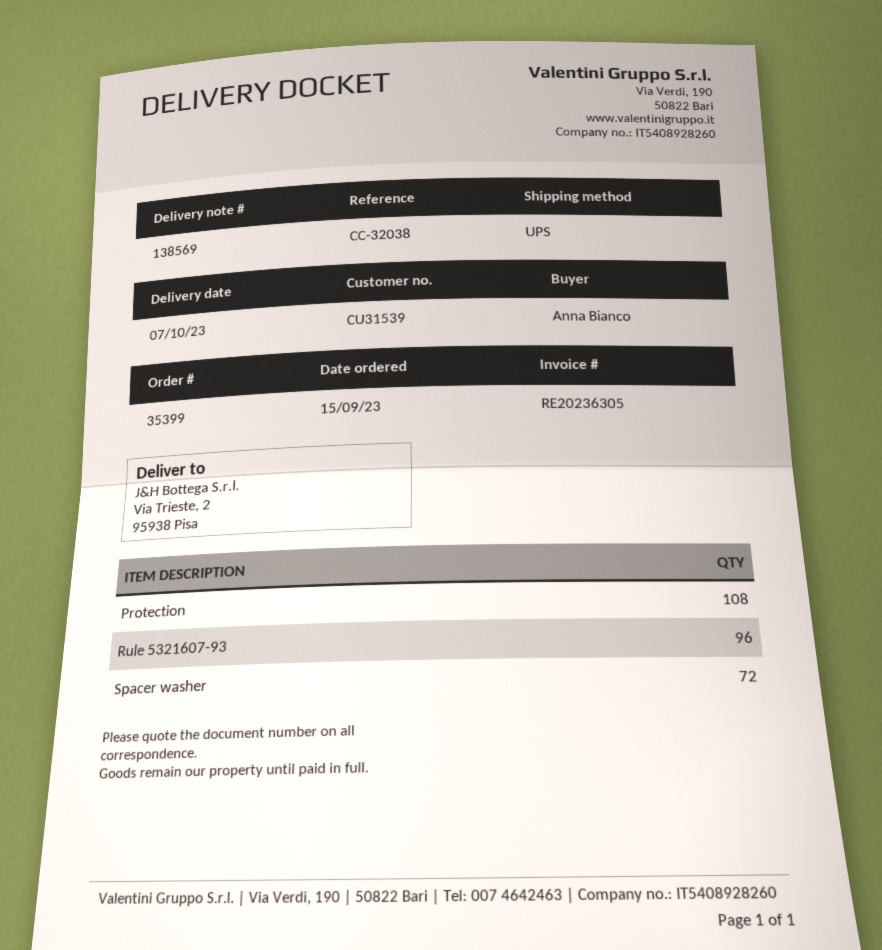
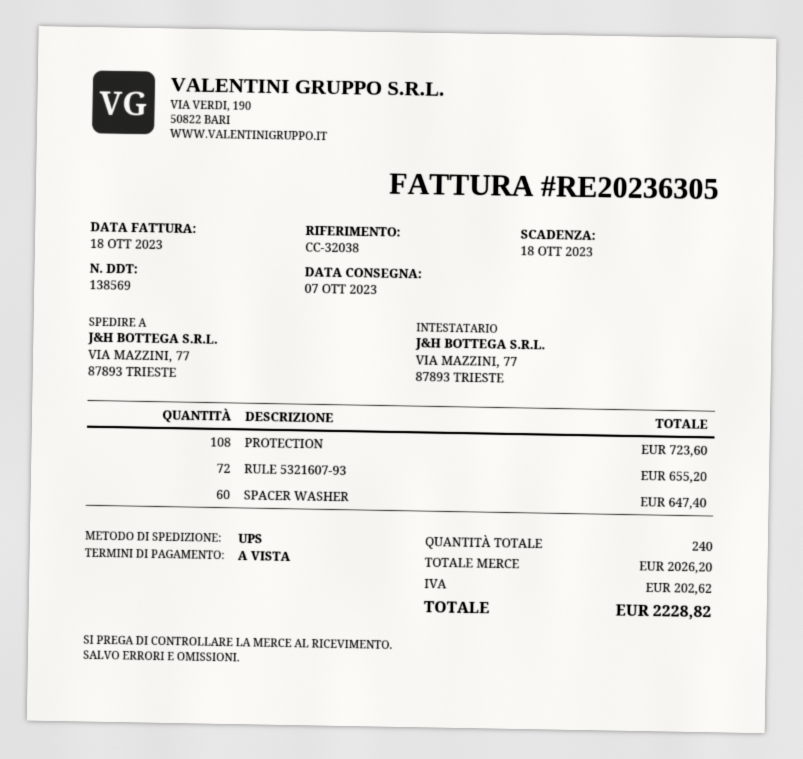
ship to: Via Trieste, 2, 95938 Pisa -> VIA MAZZINI, 77, 87893 TRIESTE
Rule 5321607-93: 96 -> 72
Spacer washer: 72 -> 60

